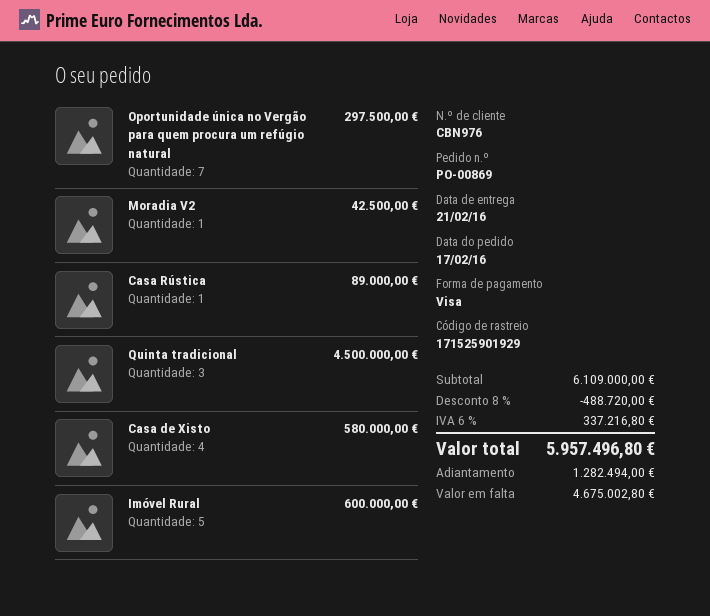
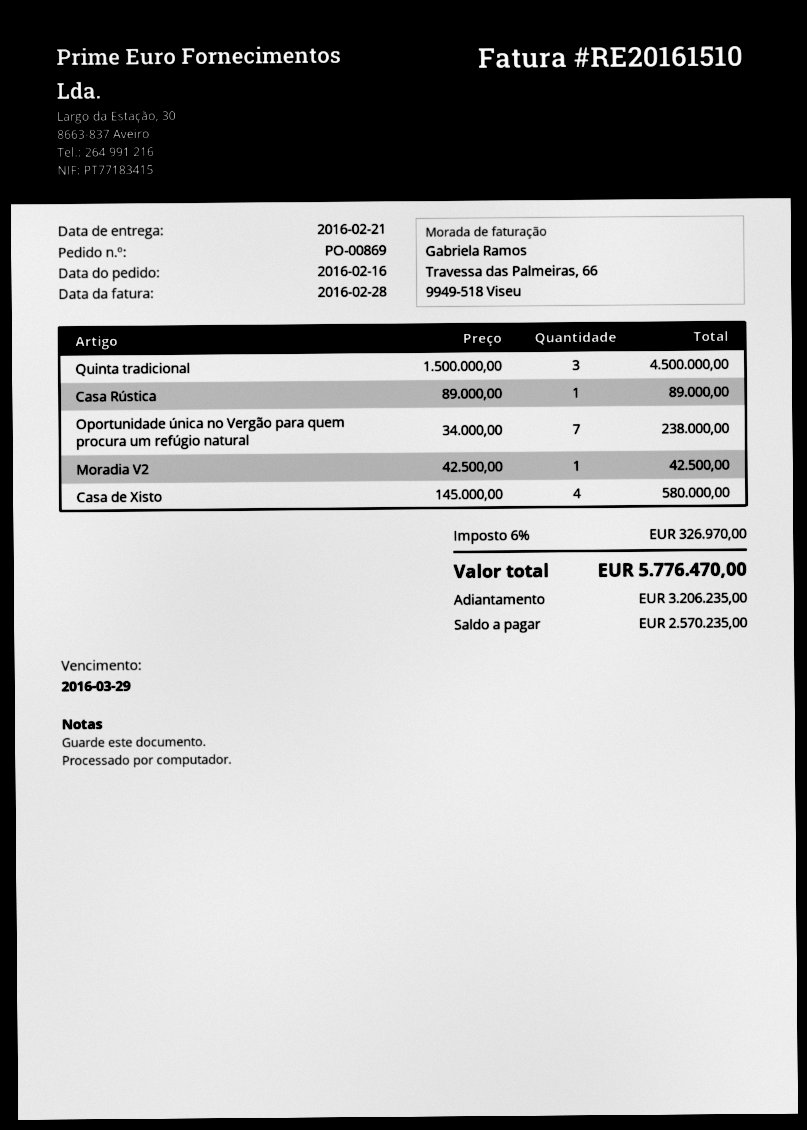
order date: 2016-02-17 -> 2016-02-16
Oportunidade única no Vergão para quem procura um refúgio natural: 7 for 297500.00 -> 7 for 238000.00
Imóvel Rural: 5 for 600000.00 -> none
discount: 8% = 488720.00 -> none
tax: 6% = 337216.80 -> 6% = 326970.00
total: 5957496.80 -> 5776470.00
deposit: 1282494.00 -> 3206235.00
balance: 4675002.80 -> 2570235.00

